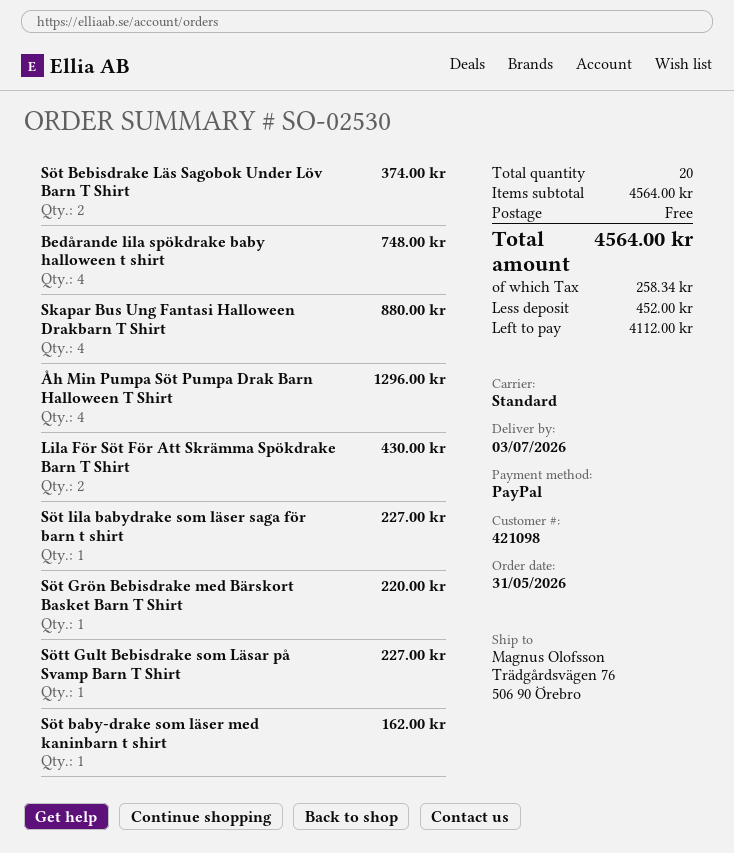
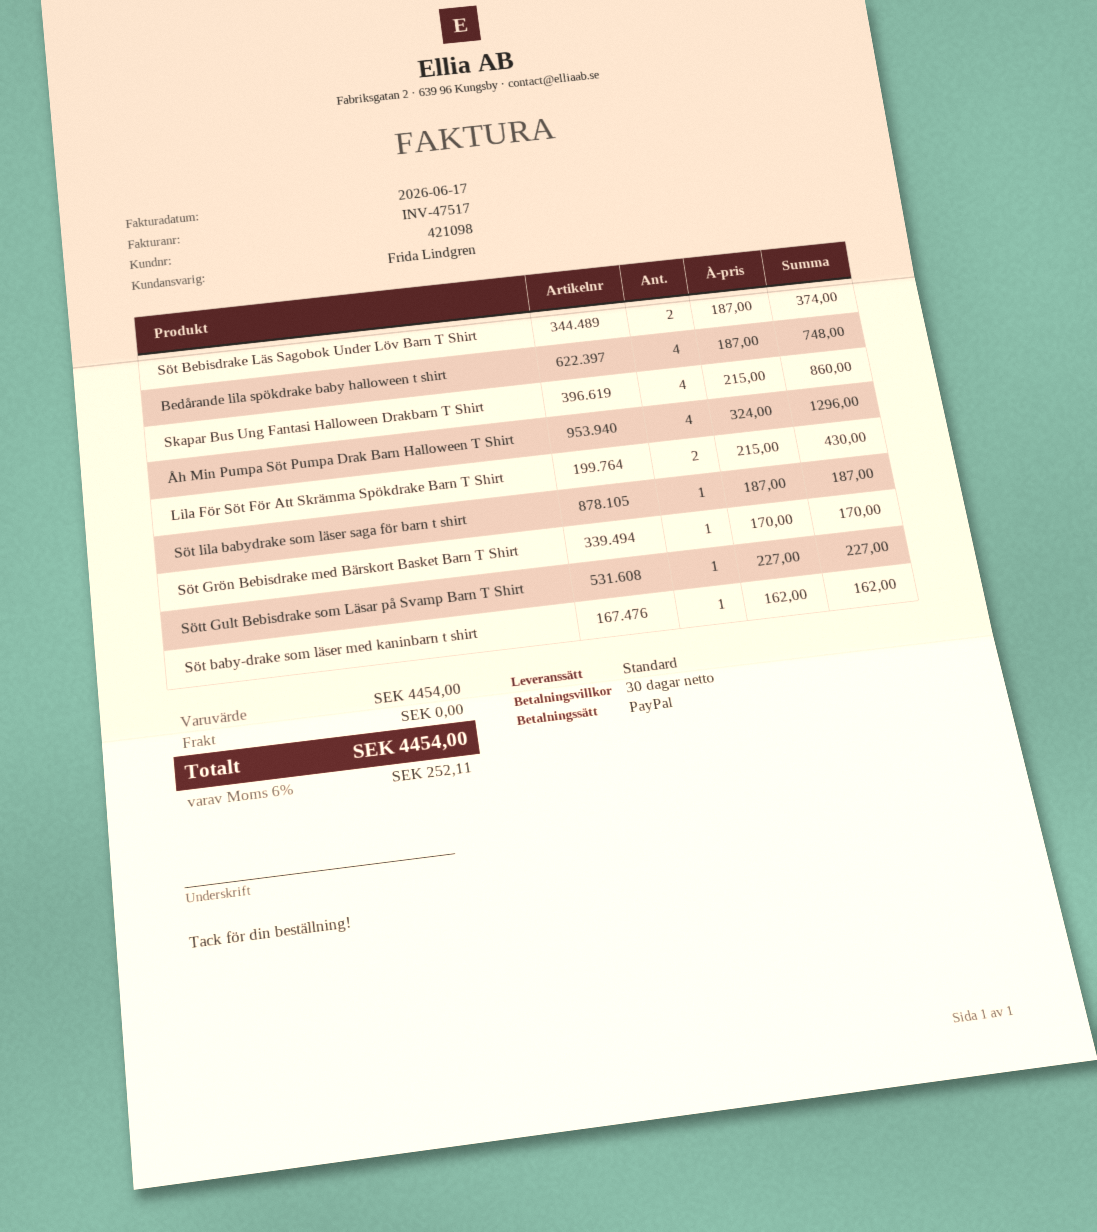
Skapar Bus Ung Fantasi Halloween Drakbarn T Shirt: 4 for 880.00 -> 4 for 860.00
Söt lila babydrake som läser saga för barn t shirt: 1 for 227.00 -> 1 for 187.00
Söt Grön Bebisdrake med Bärskort Basket Barn T Shirt: 1 for 220.00 -> 1 for 170.00
subtotal: 4564.00 -> 4454.00
tax: 258.34 -> 252.11
total: 4564.00 -> 4454.00

